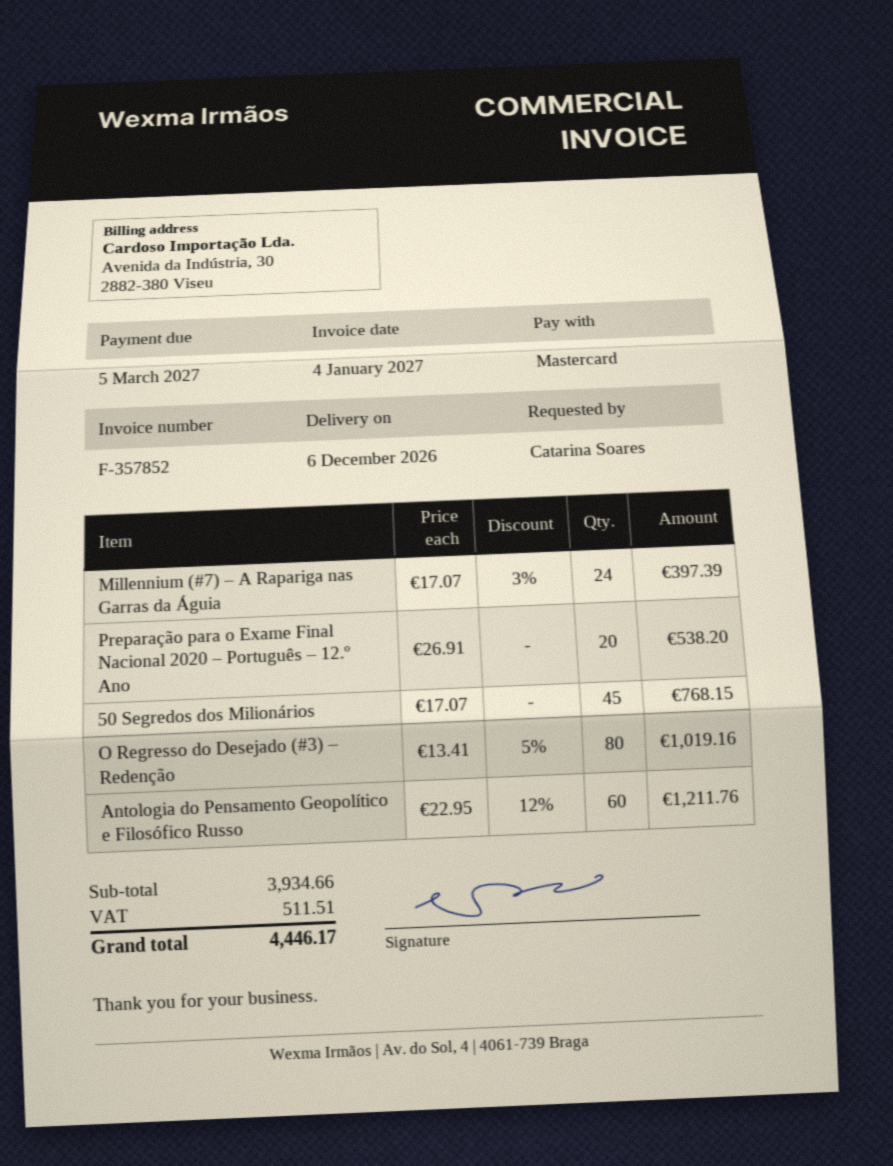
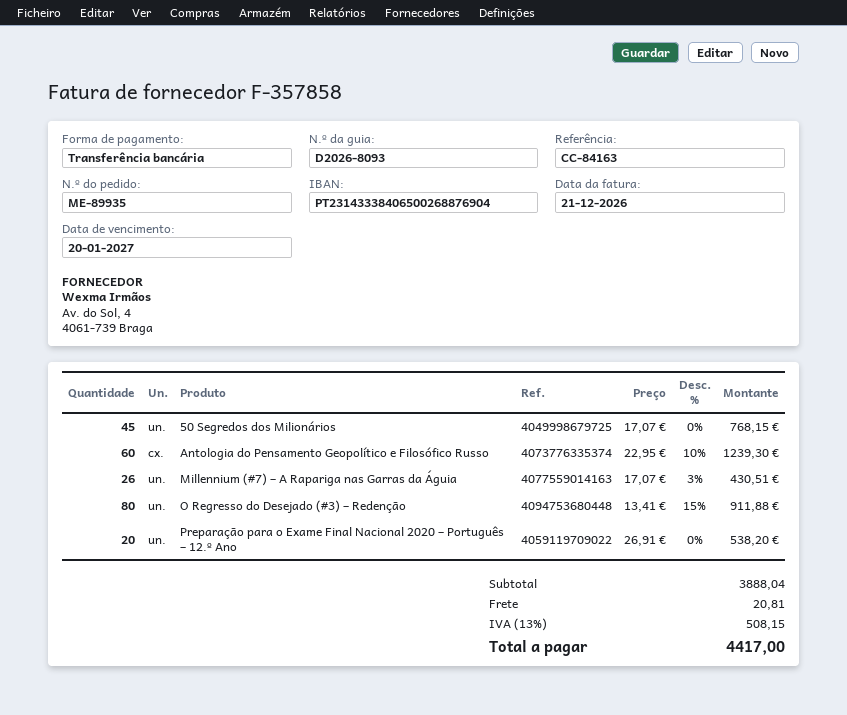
invoice number: F-357852 -> F-357858
invoice date: 2027-01-04 -> 2026-12-21
due date: 2027-03-05 -> 2027-01-20
payment method: Mastercard -> bank transfer
Millennium (#7) – A Rapariga nas Garras da Águia: 24 x 17.07 - 3% = 397.39 -> 26 x 17.07 - 3% = 430.51
O Regresso do Desejado (#3) – Redenção: 80 x 13.41 - 5% = 1019.16 -> 80 x 13.41 - 15% = 911.88
Antologia do Pensamento Geopolítico e Filosófico Russo: 60 x 22.95 - 12% = 1211.76 -> 60 x 22.95 - 10% = 1239.30
subtotal: 3934.66 -> 3888.04
shipping: none -> 20.81
tax: 511.51 -> 508.15
total: 4446.17 -> 4417.00

